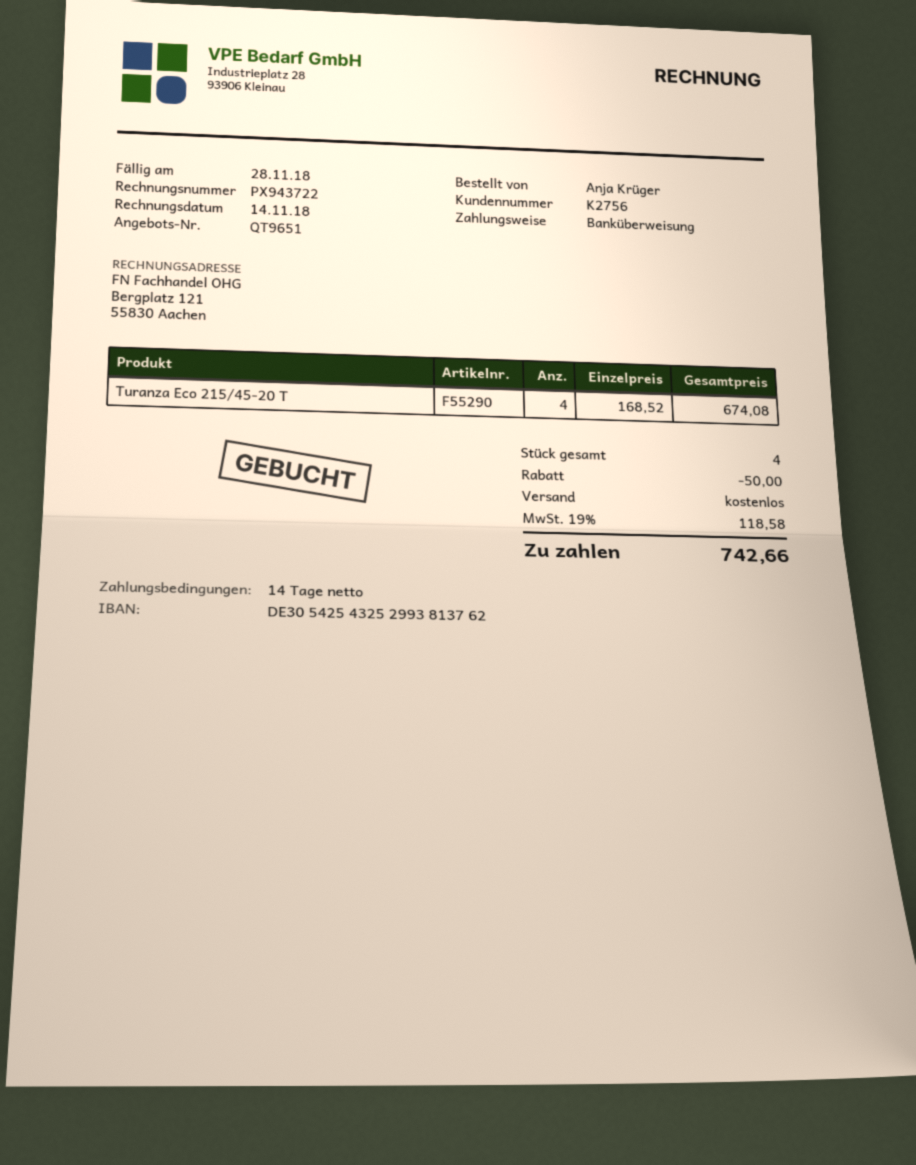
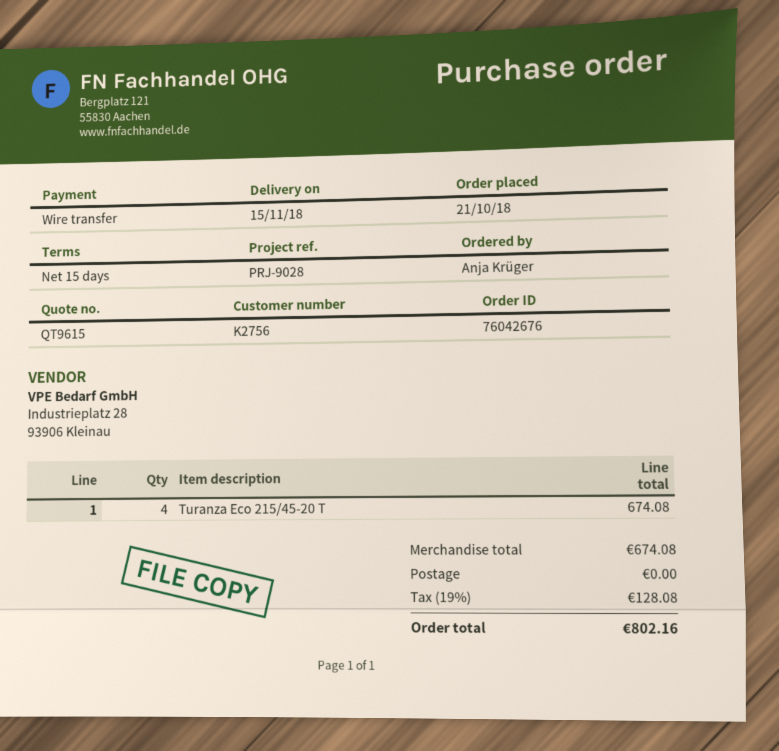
quote number: QT9651 -> QT9615
payment terms: 14 days -> 15 days
discount: 50.00 -> none
tax: 19% = 118.58 -> 19% = 128.08
total: 742.66 -> 802.16

